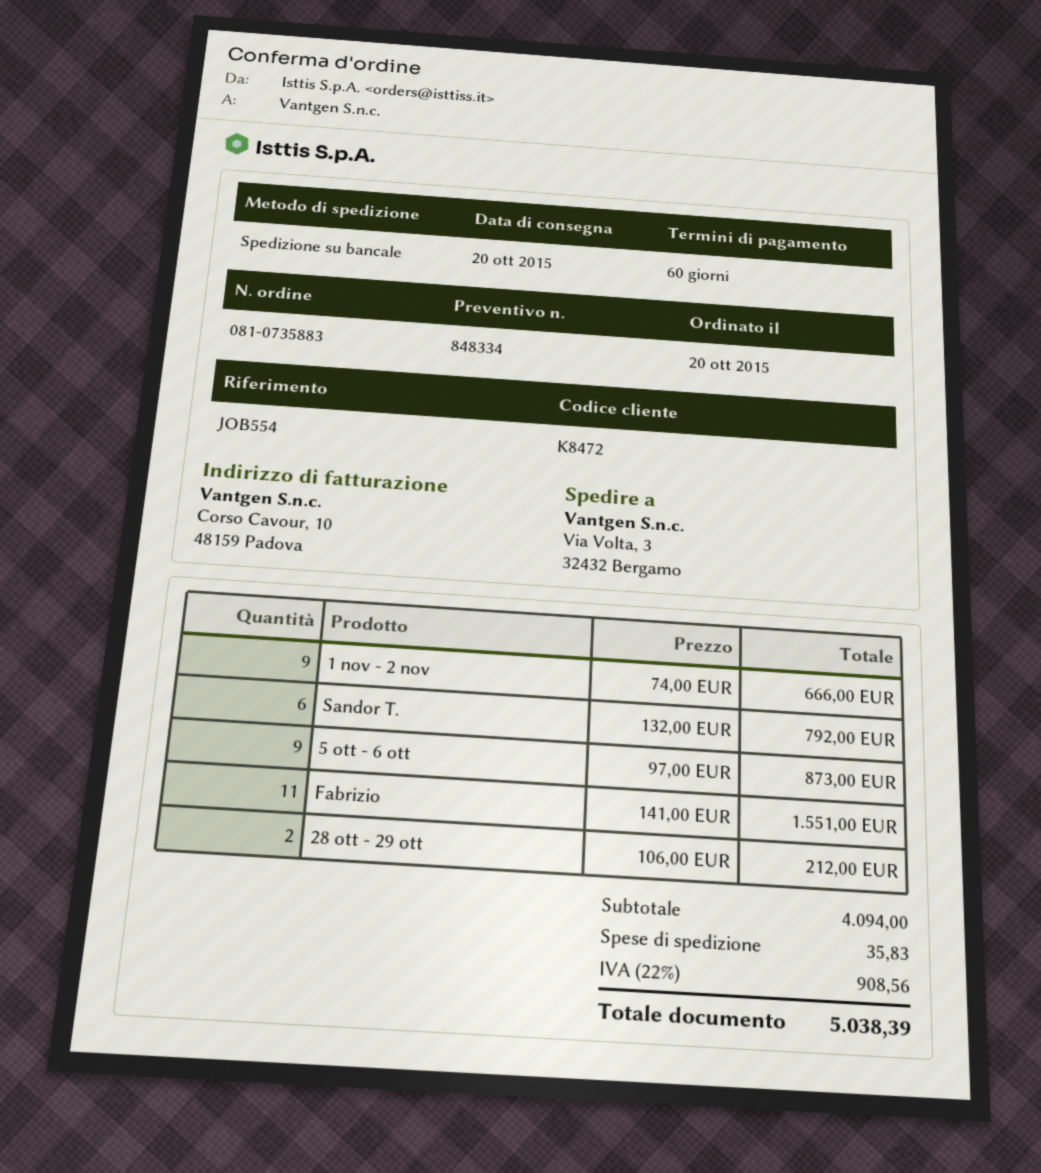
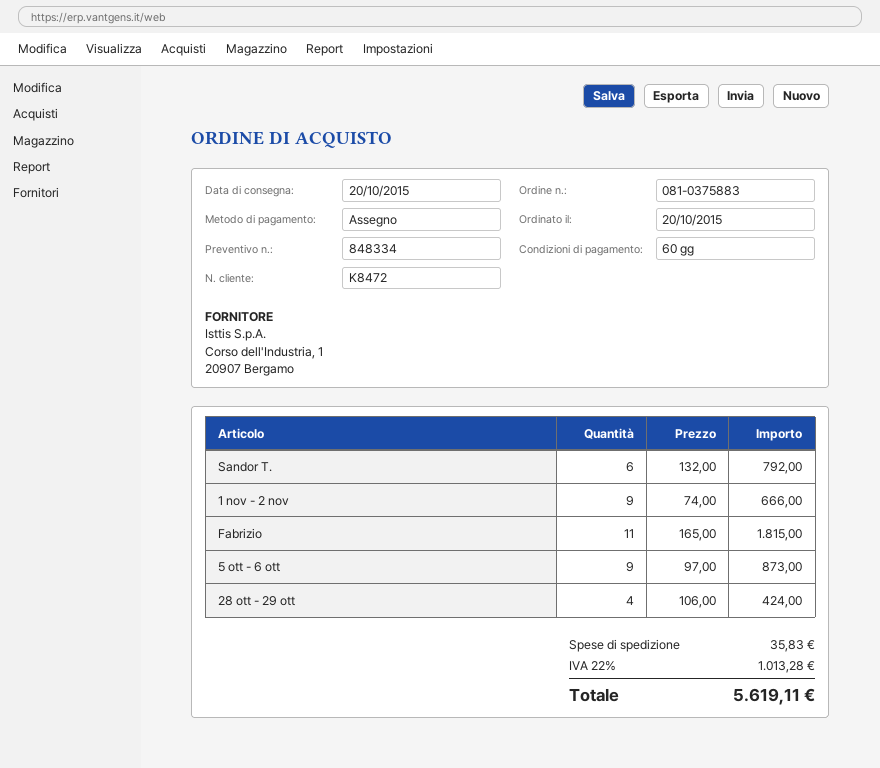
order number: 081-0735883 -> 081-0375883
Fabrizio: 11 x 141.00 = 1551.00 -> 11 x 165.00 = 1815.00
28 ott - 29 ott: 2 x 106.00 = 212.00 -> 4 x 106.00 = 424.00
tax: 22% = 908.56 -> 22% = 1013.28
total: 5038.39 -> 5619.11

